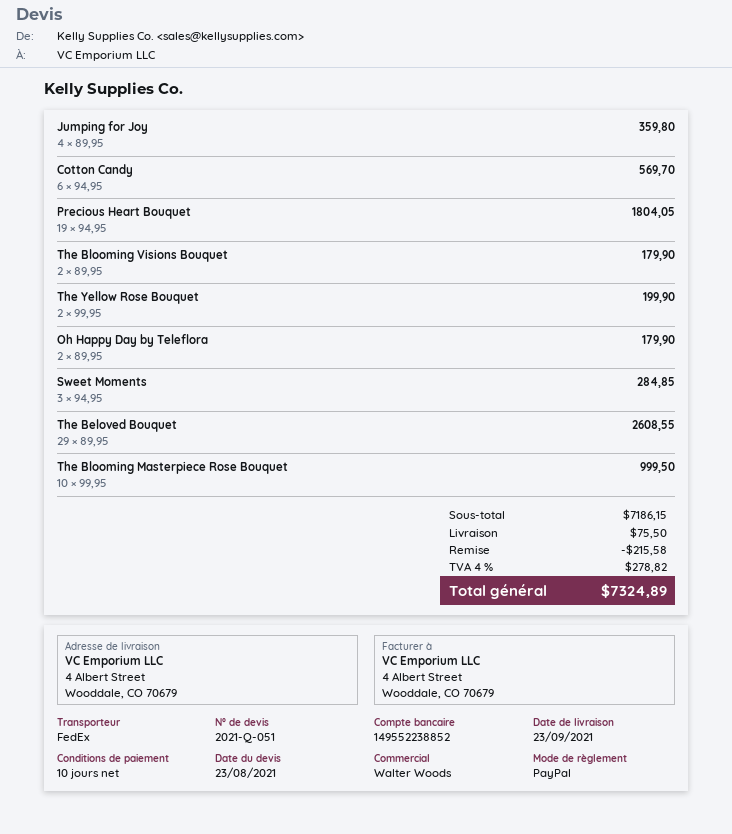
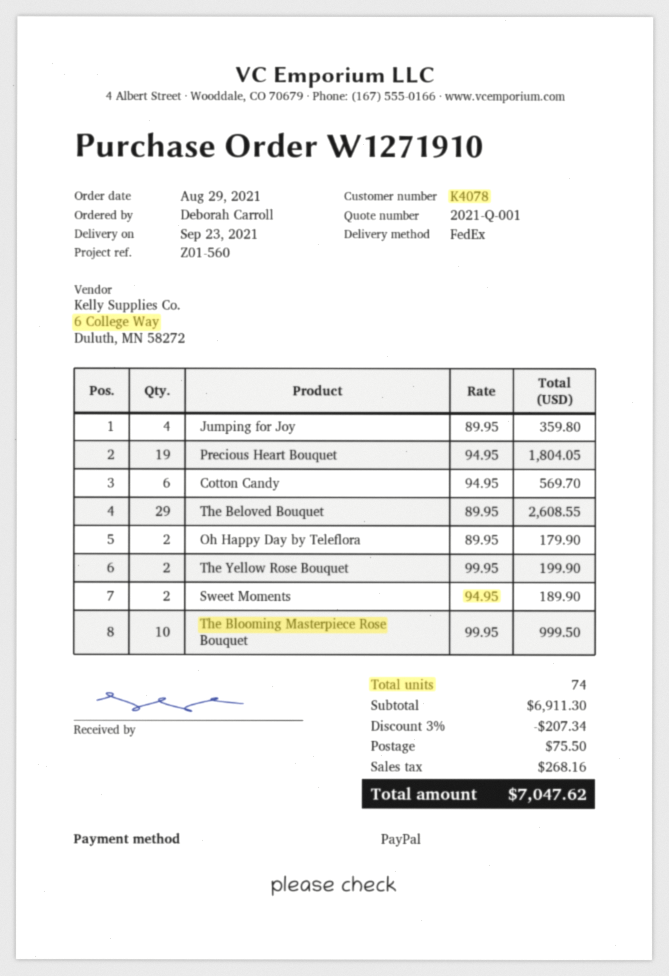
quote number: 2021-Q-051 -> 2021-Q-001
The Blooming Visions Bouquet: 2 x 89.95 = 179.90 -> none
Sweet Moments: 3 x 94.95 = 284.85 -> 2 x 94.95 = 189.90
subtotal: 7186.15 -> 6911.30
discount: 215.58 -> 207.34
tax: 278.82 -> 268.16
total: 7324.89 -> 7047.62

